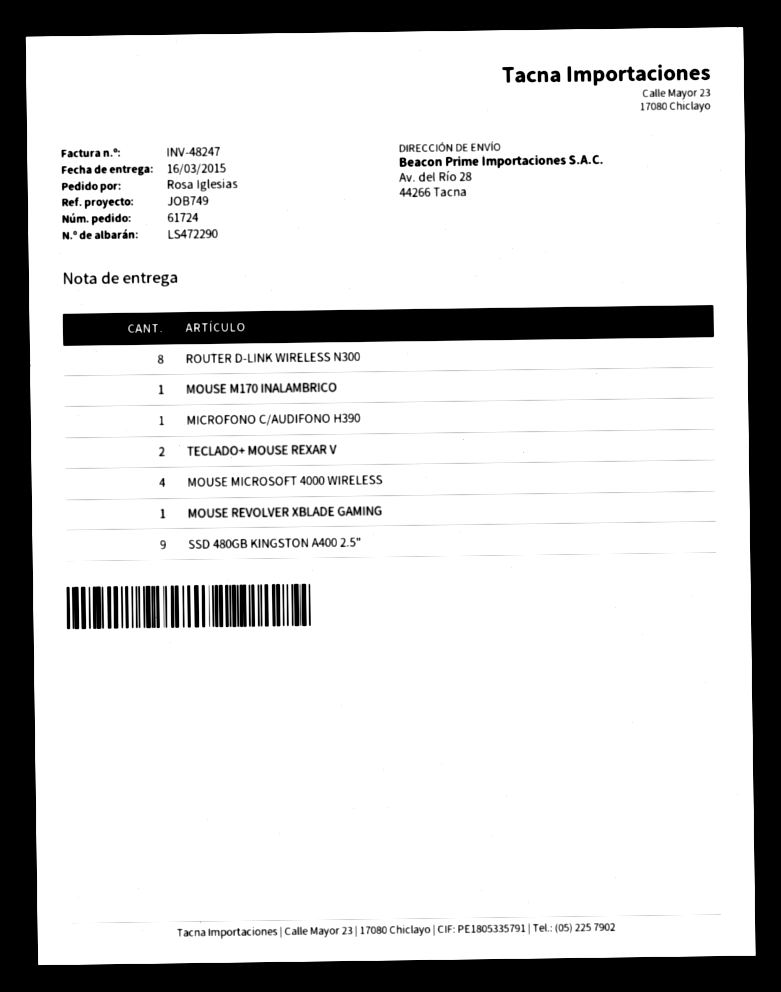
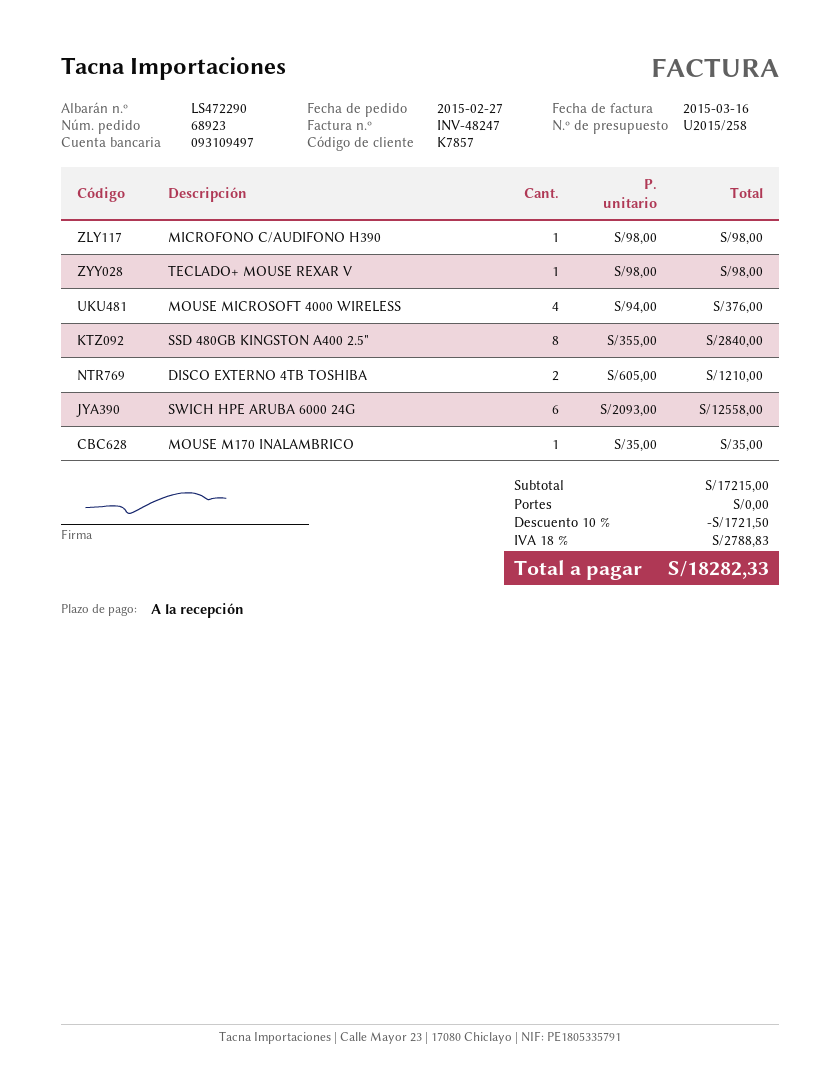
order number: 61724 -> 68923
ROUTER D-LINK WIRELESS N300: 8 -> none
TECLADO+ MOUSE REXAR V: 2 -> 1
MOUSE REVOLVER XBLADE GAMING: 1 -> none
SSD 480GB KINGSTON A400 2.5": 9 -> 8
DISCO EXTERNO 4TB TOSHIBA: none -> 2
SWICH HPE ARUBA 6000 24G: none -> 6

